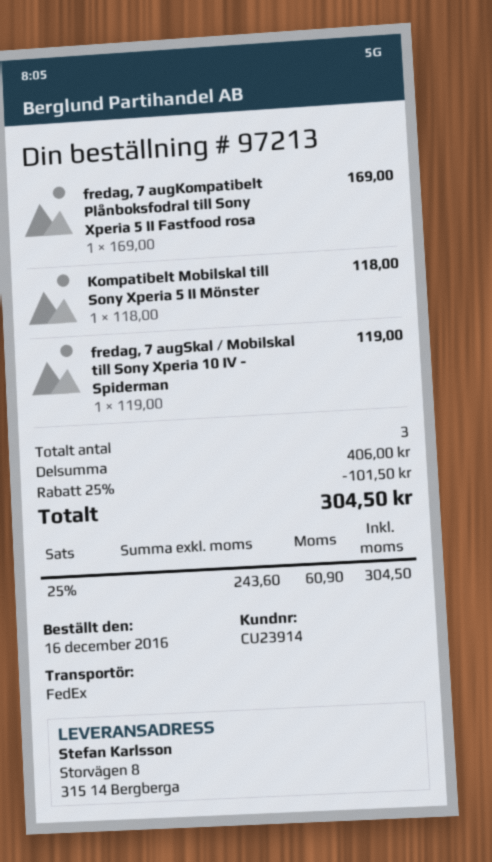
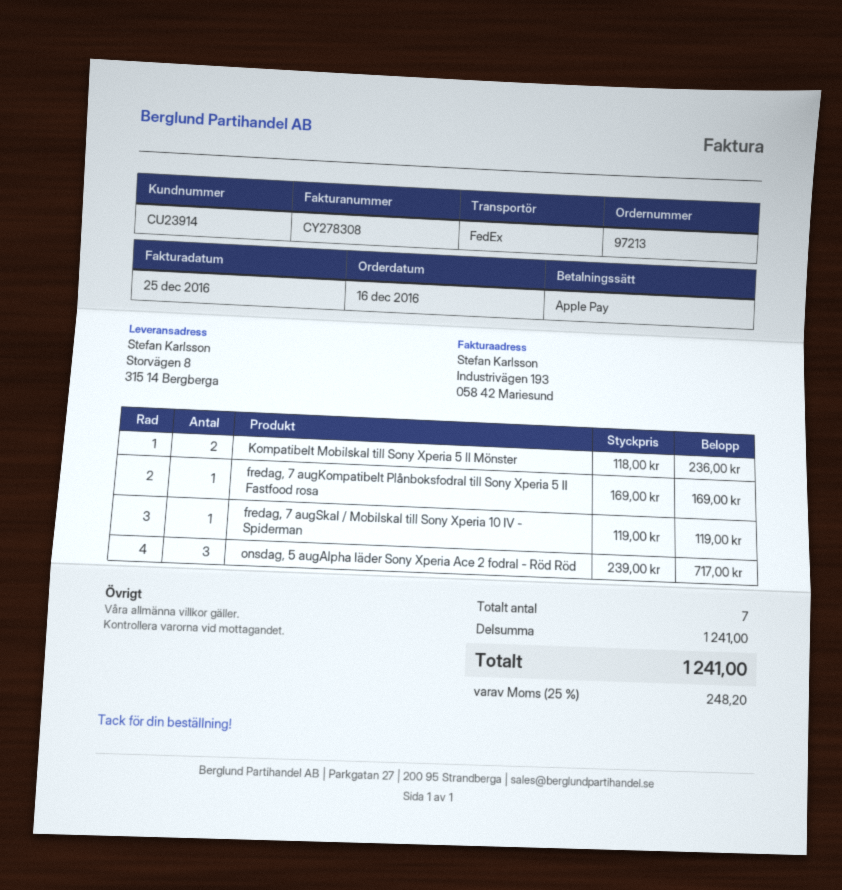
Kompatibelt Mobilskal till Sony Xperia 5 II Mönster: 1 x 118.00 = 118.00 -> 2 x 118.00 = 236.00
onsdag, 5 augAlpha läder Sony Xperia Ace 2 fodral - Röd Röd: none -> 3 x 239.00 = 717.00
total quantity: 3 -> 7
subtotal: 406.00 -> 1241.00
discount: 25% = 101.50 -> none
tax: 25% = 60.90 -> 25% = 248.20
total: 304.50 -> 1241.00

